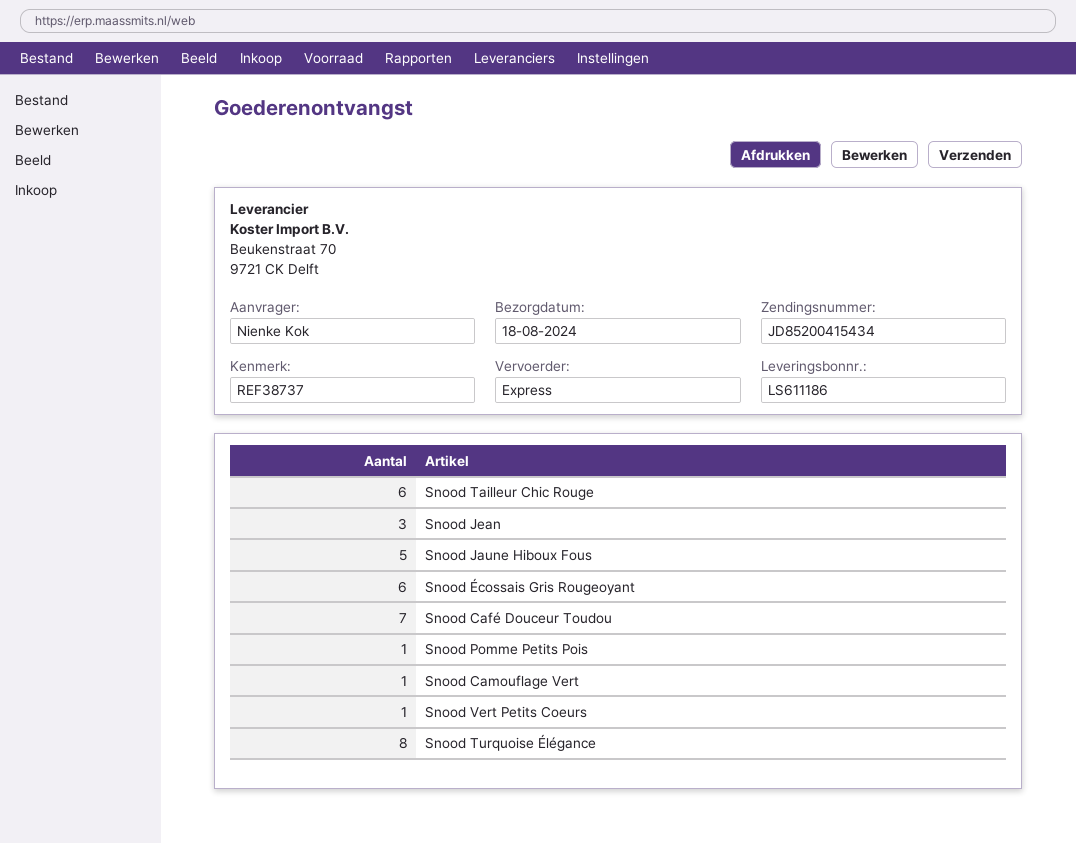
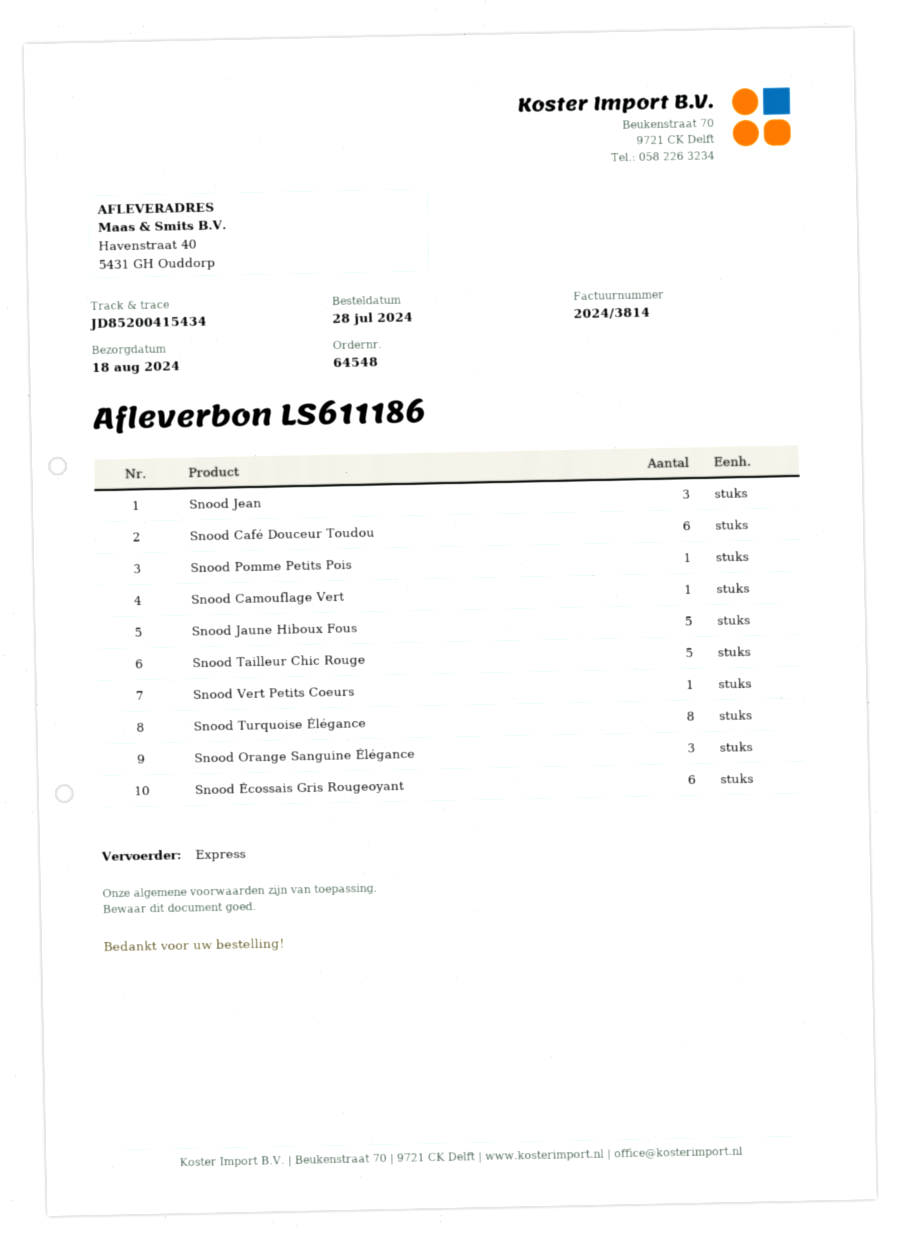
Snood Tailleur Chic Rouge: 6 -> 5
Snood Café Douceur Toudou: 7 -> 6
Snood Orange Sanguine Élégance: none -> 3

